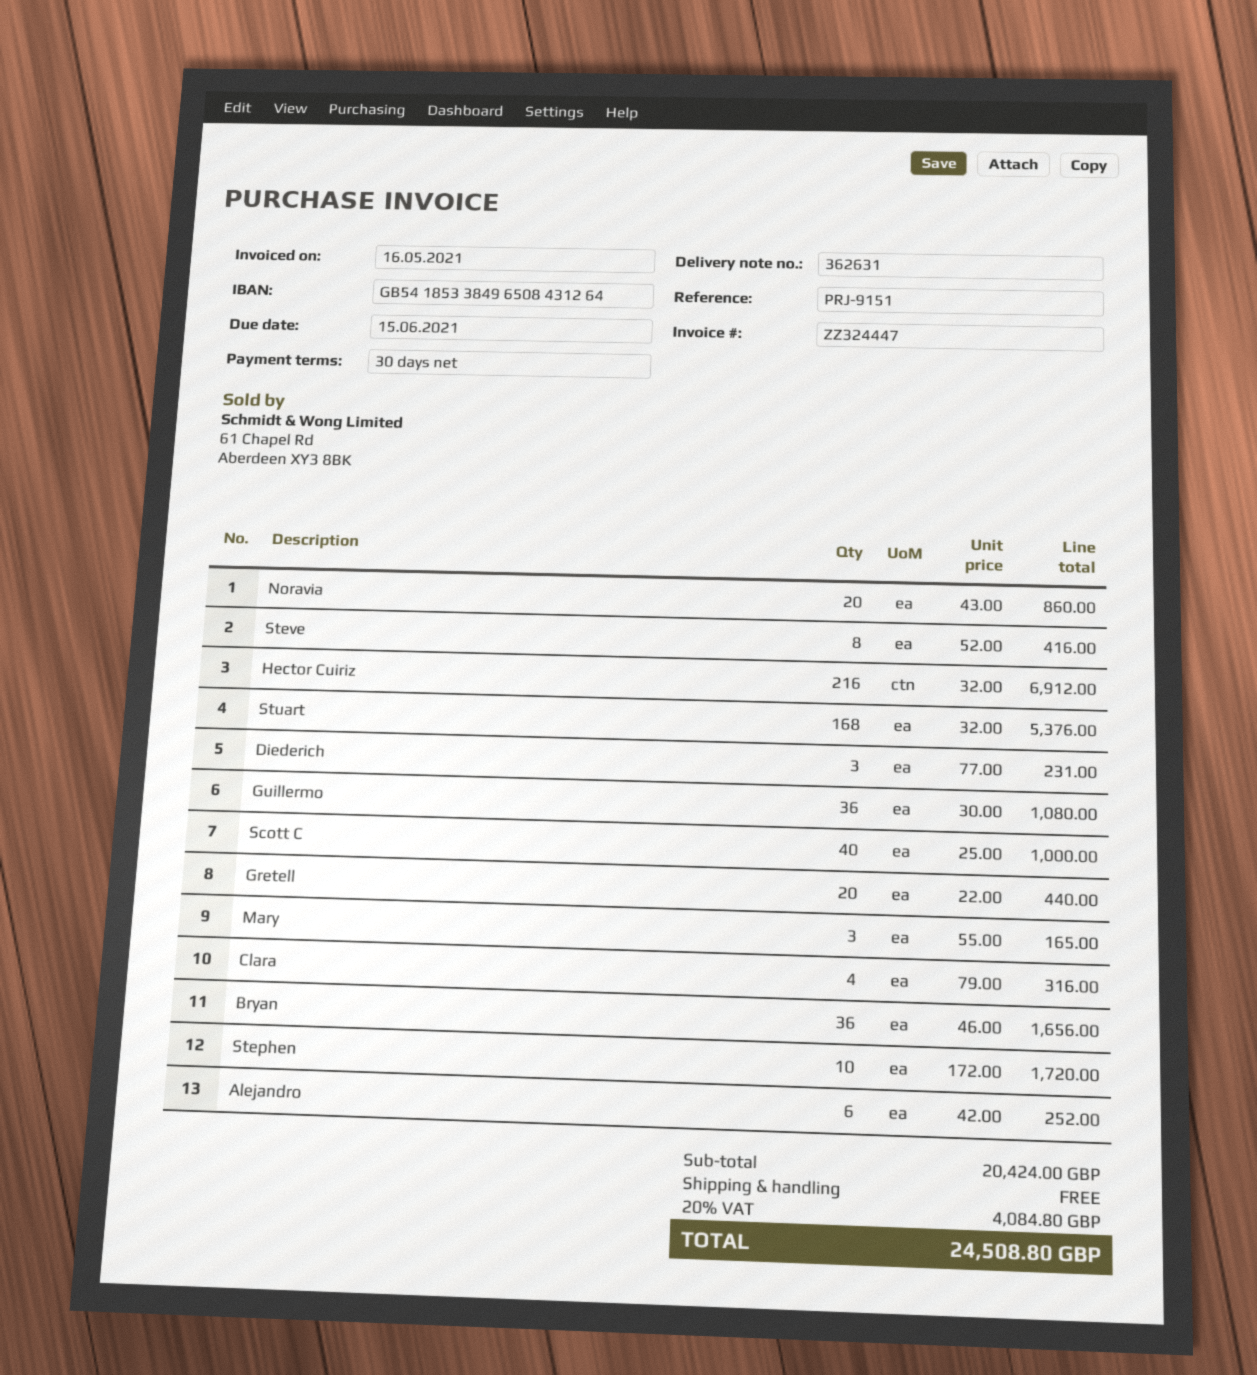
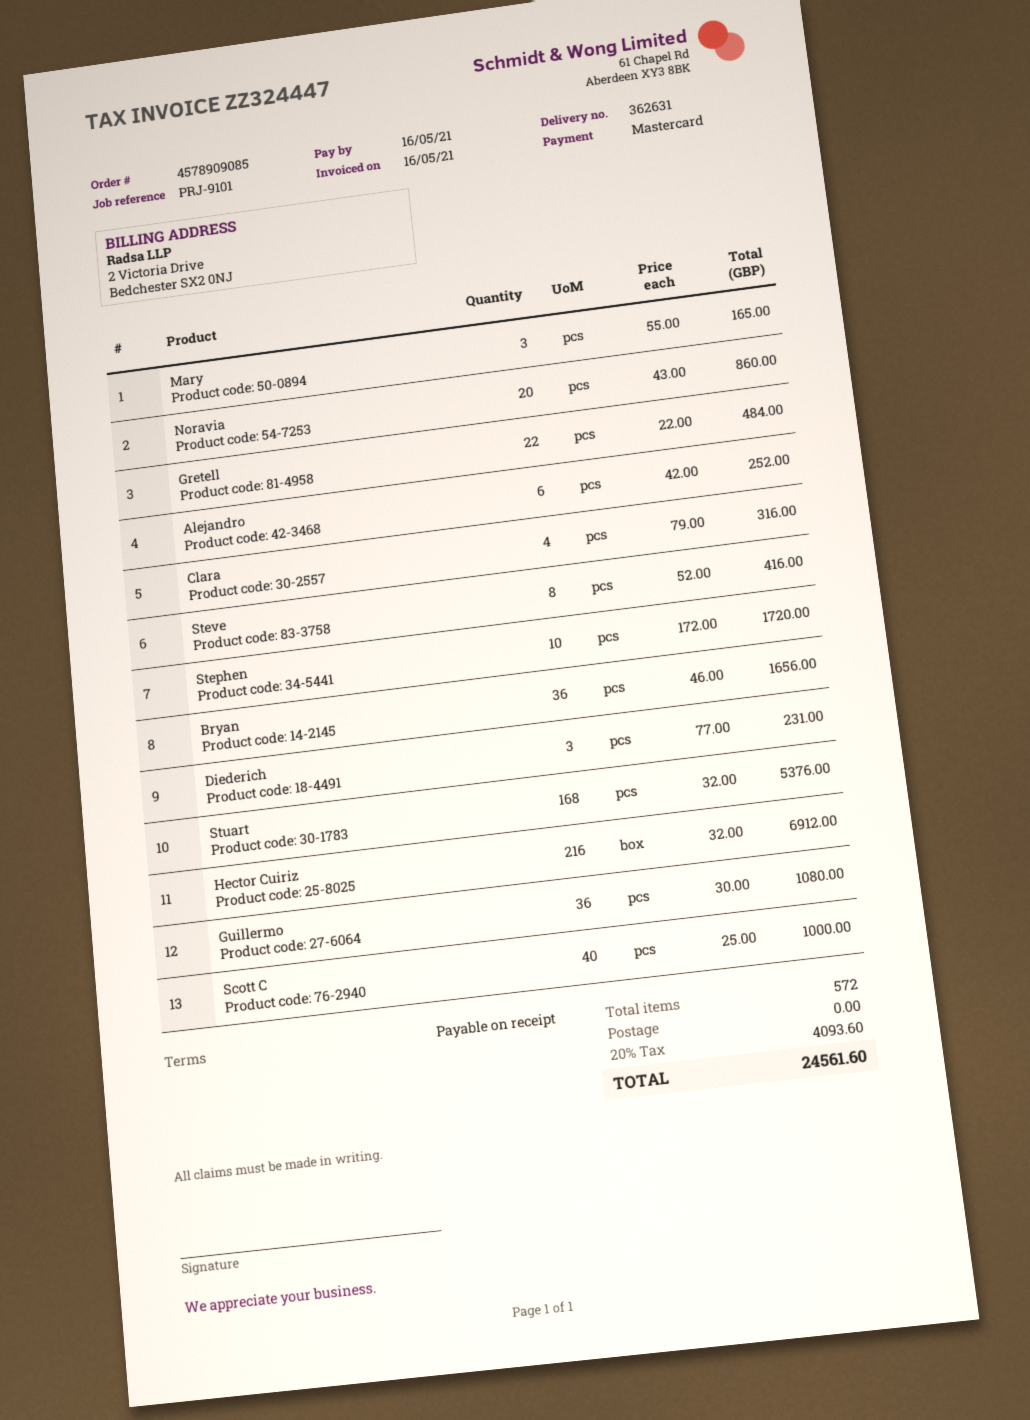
payment terms: 30 days -> on receipt
due date: 2021-06-15 -> 2021-05-16
reference: PRJ-9151 -> PRJ-9101
Gretell: 20 x 22.00 = 440.00 -> 22 x 22.00 = 484.00
tax: 20% = 4084.80 -> 20% = 4093.60
total: 24508.80 -> 24561.60

